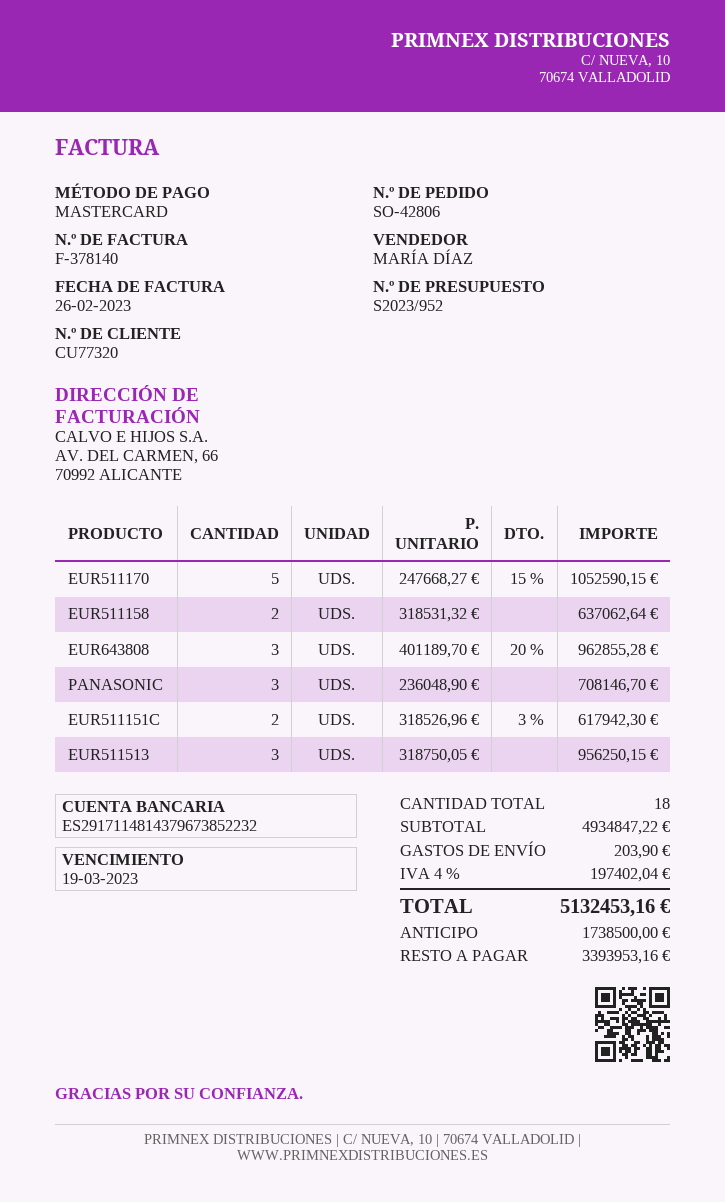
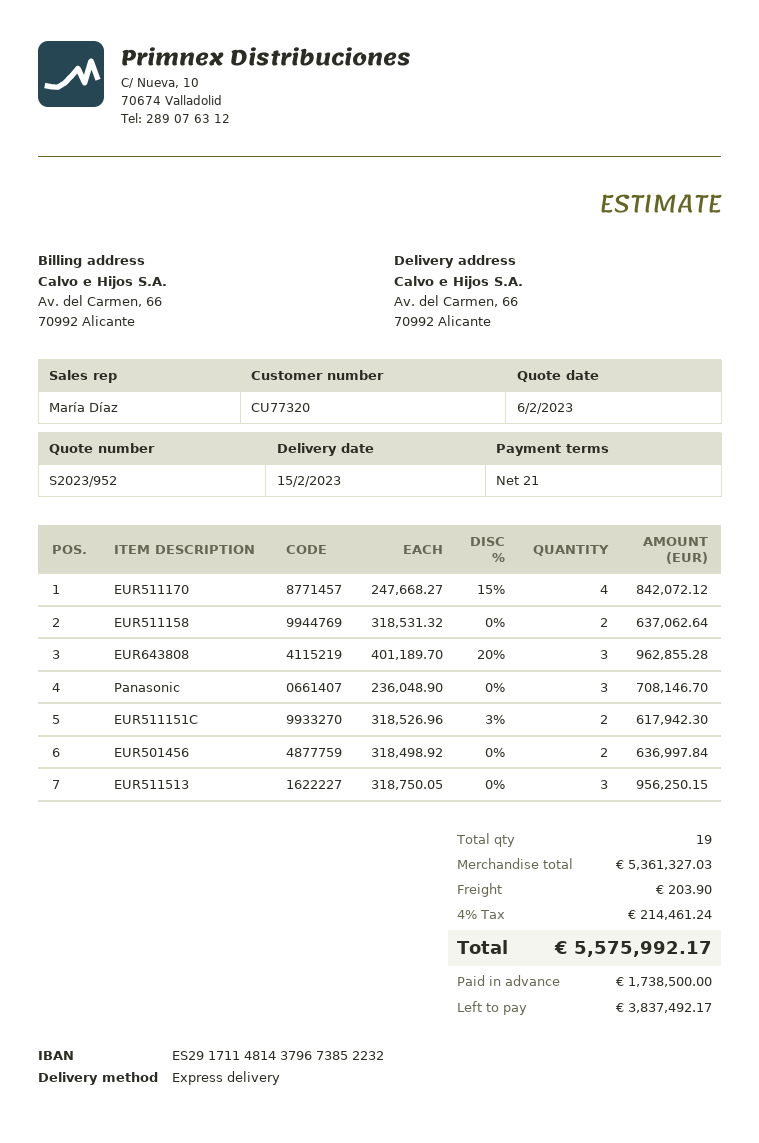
EUR511170: 5 x 247668.27 - 15% = 1052590.15 -> 4 x 247668.27 - 15% = 842072.12
EUR501456: none -> 2 x 318498.92 = 636997.84
total quantity: 18 -> 19
subtotal: 4934847.22 -> 5361327.03
tax: 4% = 197402.04 -> 4% = 214461.24
total: 5132453.16 -> 5575992.17
balance: 3393953.16 -> 3837492.17

